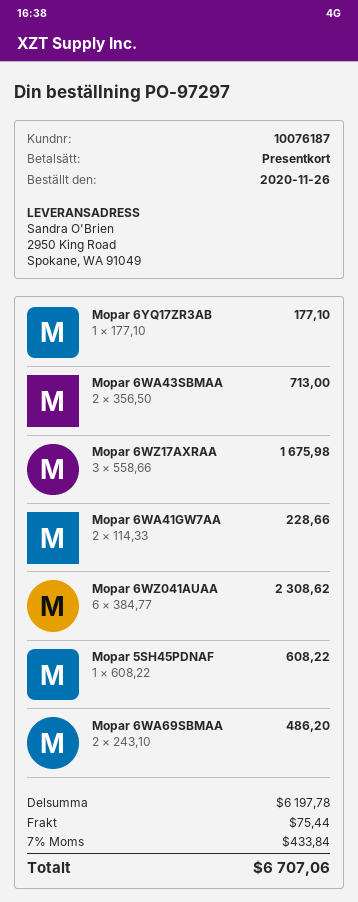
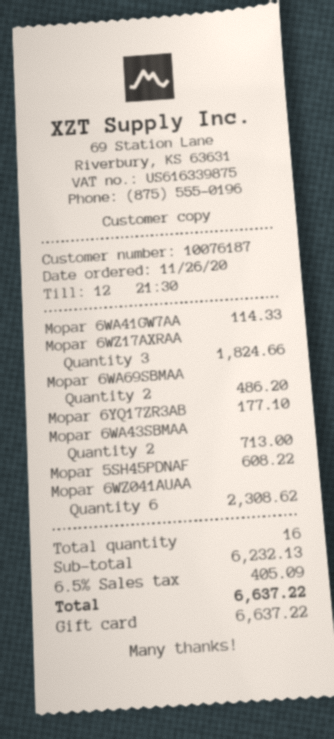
Mopar 6WZ17AXRAA: 3 for 1675.98 -> 3 for 1824.66
Mopar 6WA41GW7AA: 2 for 228.66 -> 1 for 114.33
subtotal: 6197.78 -> 6232.13
shipping: 75.44 -> none
tax: 7% = 433.84 -> 6.5% = 405.09
total: 6707.06 -> 6637.22

